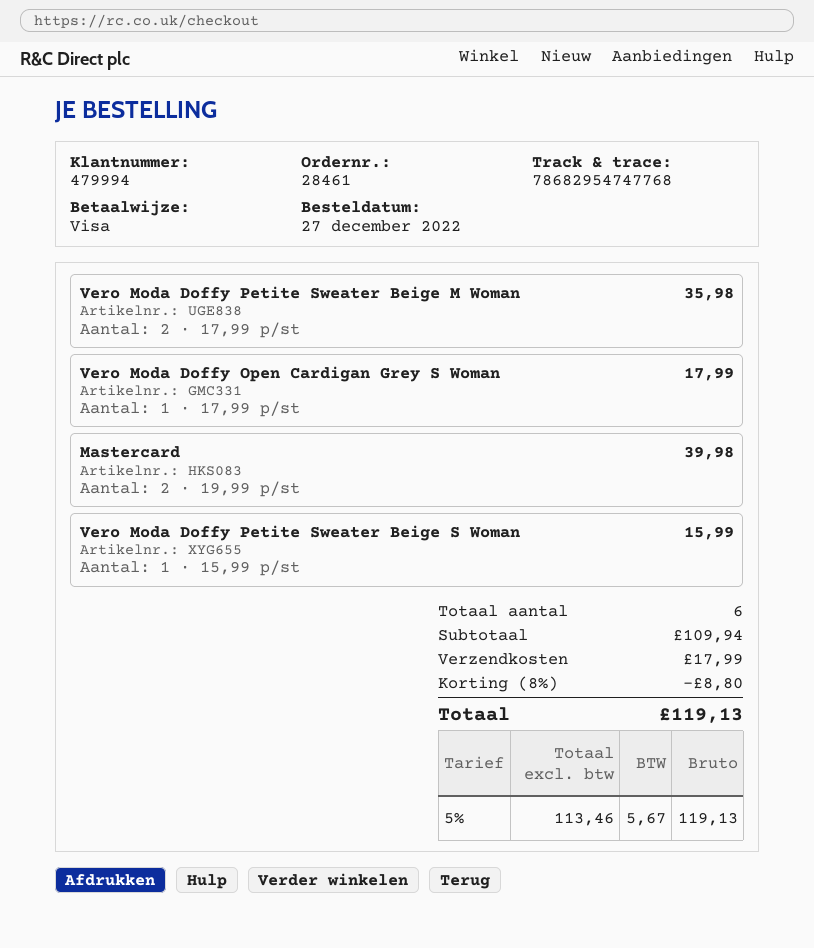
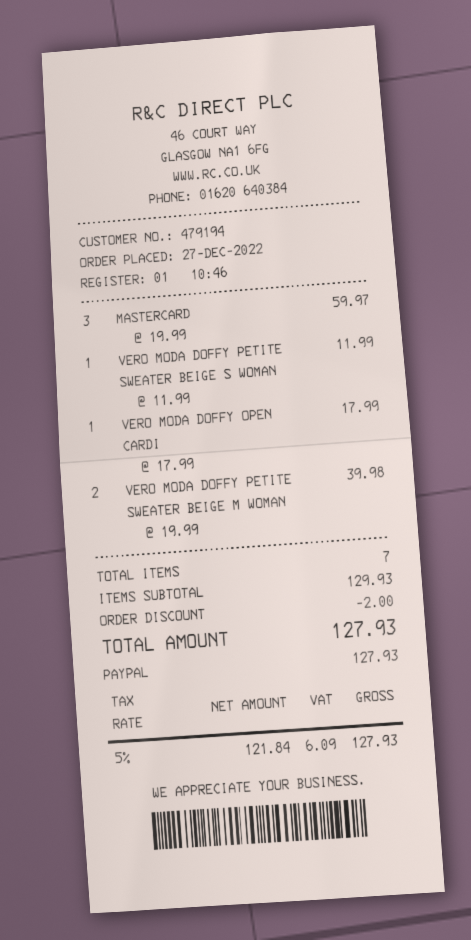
customer number: 479994 -> 479194
payment method: Visa -> PayPal
Vero Moda Doffy Petite Sweater Beige M Woman: 2 x 17.99 = 35.98 -> 2 x 19.99 = 39.98
Mastercard: 2 x 19.99 = 39.98 -> 3 x 19.99 = 59.97
Vero Moda Doffy Petite Sweater Beige S Woman: 1 x 15.99 = 15.99 -> 1 x 11.99 = 11.99
total quantity: 6 -> 7
subtotal: 109.94 -> 129.93
discount: 8.80 -> 2.00
shipping: 17.99 -> none
net: 113.46 -> 121.84
tax: 5% = 5.67 -> 5% = 6.09
total: 119.13 -> 127.93

